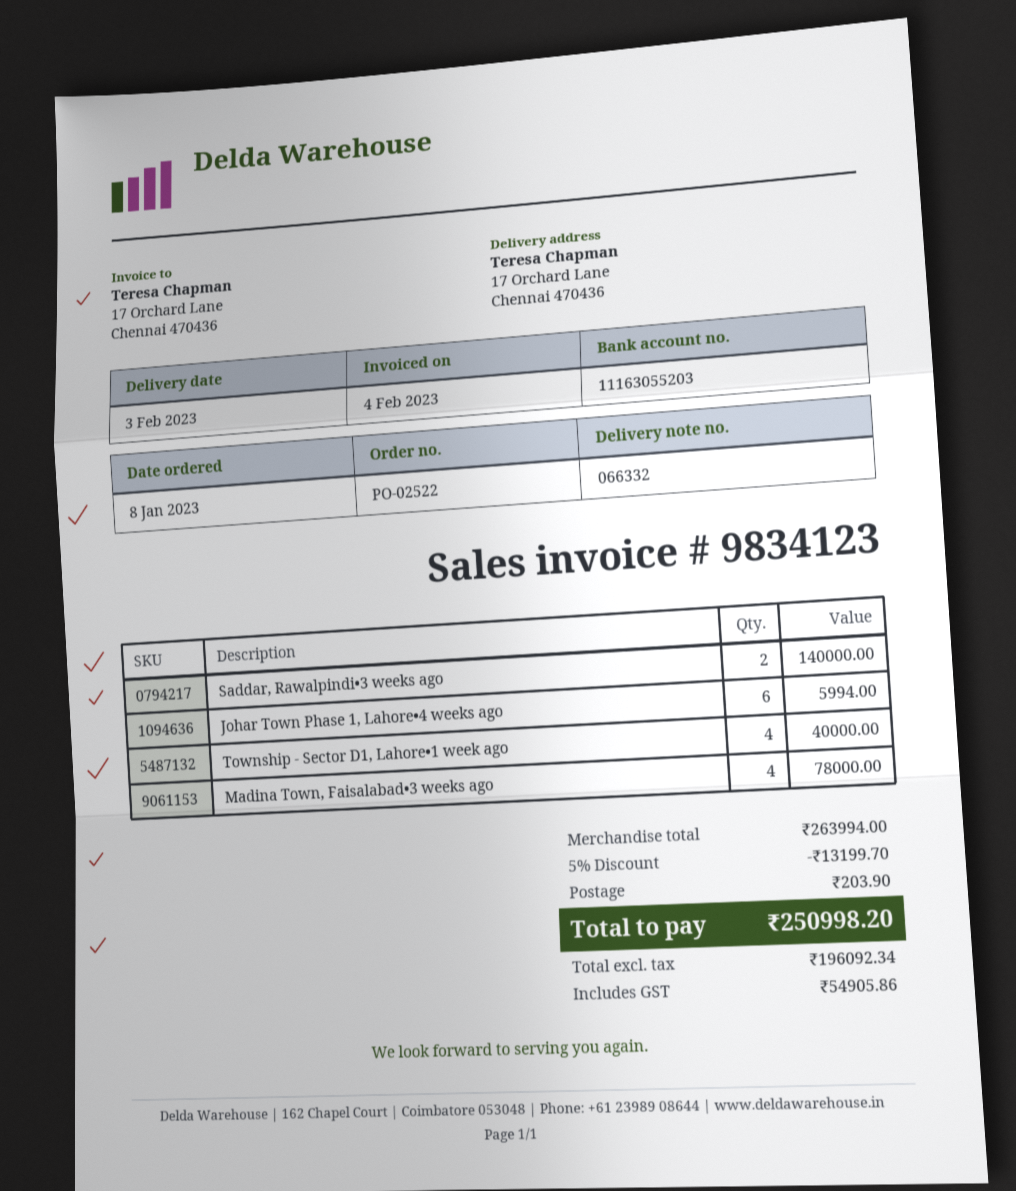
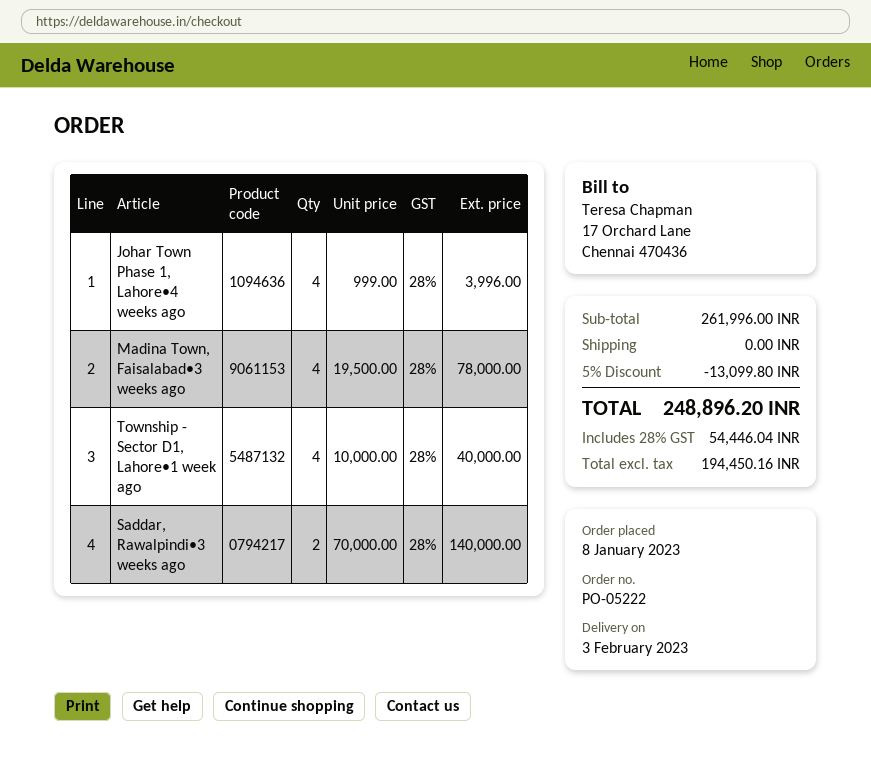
order number: PO-02522 -> PO-05222
Johar Town Phase 1, Lahore•4 weeks ago: 6 for 5994.00 -> 4 for 3996.00
subtotal: 263994.00 -> 261996.00
discount: 5% = 13199.70 -> 5% = 13099.80
shipping: 203.90 -> 0.00
net: 196092.34 -> 194450.16
tax: 54905.86 -> 54446.04
total: 250998.20 -> 248896.20

